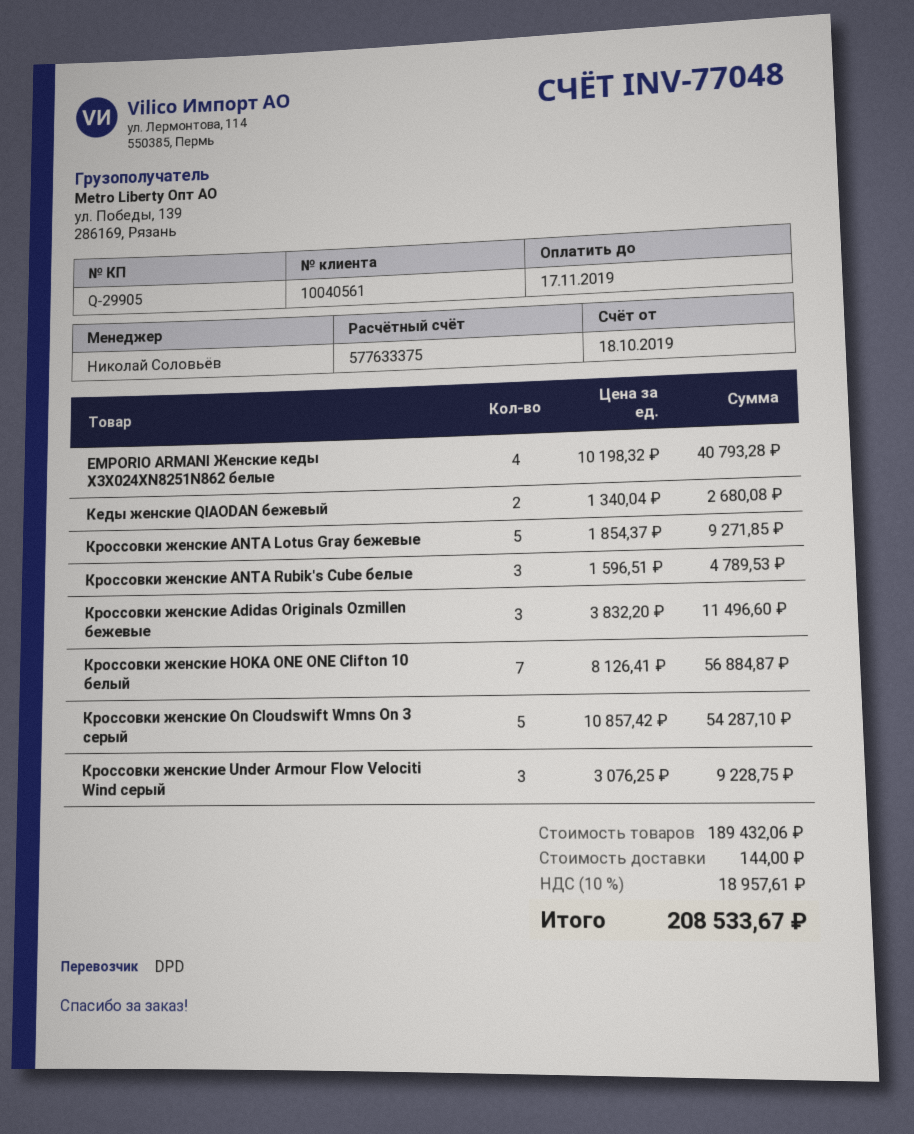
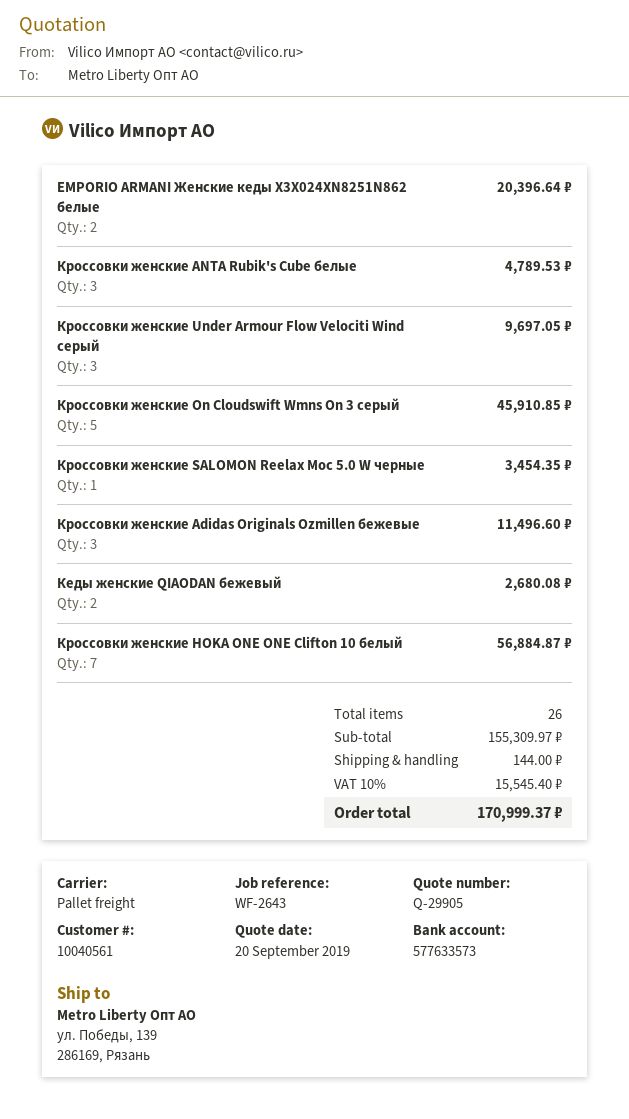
bank account: 577633375 -> 577633573
shipping method: DPD -> pallet freight
EMPORIO ARMANI Женские кеды X3X024XN8251N862 белые: 4 for 40793.28 -> 2 for 20396.64
Кроссовки женские ANTA Lotus Gray бежевые: 5 for 9271.85 -> none
Кроссовки женские On Cloudswift Wmns On 3 серый: 5 for 54287.10 -> 5 for 45910.85
Кроссовки женские Under Armour Flow Velociti Wind серый: 3 for 9228.75 -> 3 for 9697.05
Кроссовки женские SALOMON Reelax Moc 5.0 W черные: none -> 1 for 3454.35
subtotal: 189432.06 -> 155309.97
tax: 10% = 18957.61 -> 10% = 15545.40
total: 208533.67 -> 170999.37

